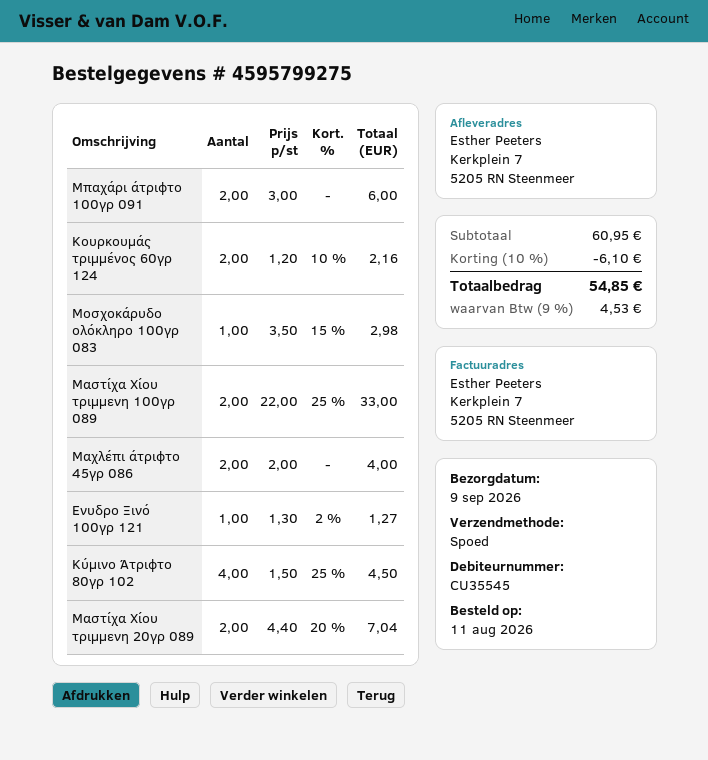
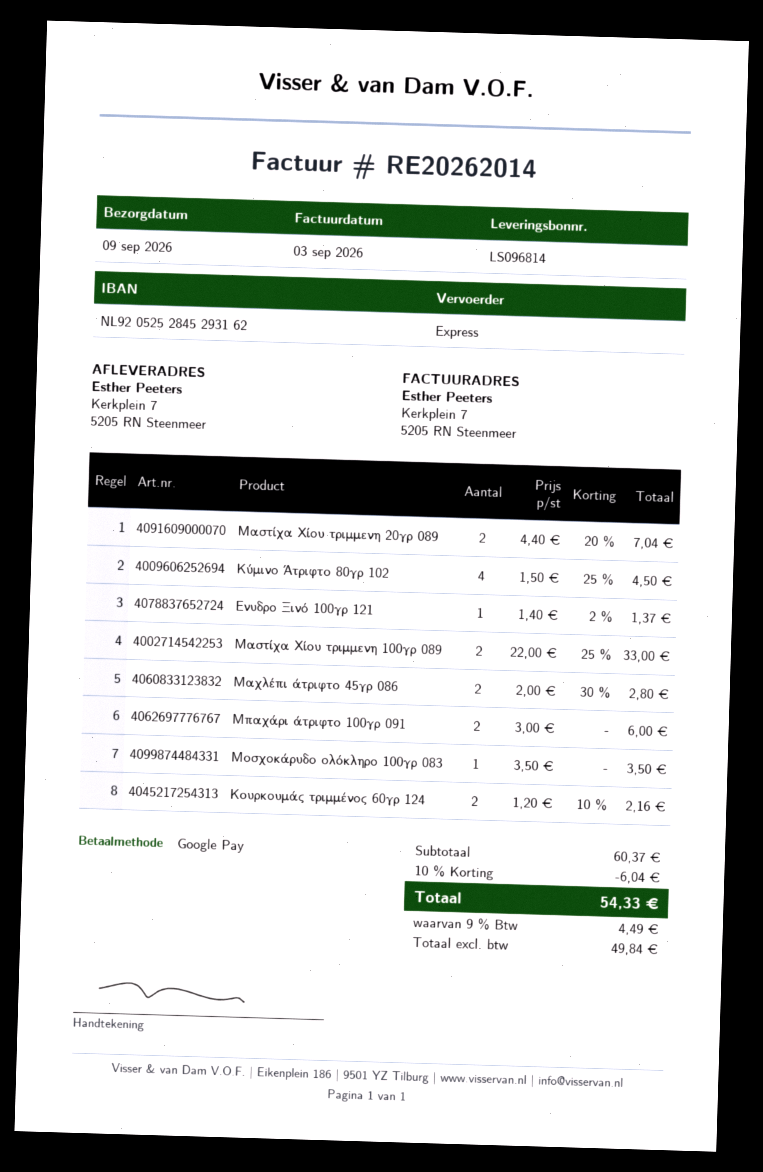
Μοσχοκάρυδο ολόκληρο 100γρ 083: 1 x 3.50 - 15% = 2.98 -> 1 x 3.50 = 3.50
Μαχλέπι άτριφτο 45γρ 086: 2 x 2.00 = 4.00 -> 2 x 2.00 - 30% = 2.80
Ενυδρο Ξινό 100γρ 121: 1 x 1.30 - 2% = 1.27 -> 1 x 1.40 - 2% = 1.37
subtotal: 60.95 -> 60.37
discount: 10% = 6.10 -> 10% = 6.04
tax: 9% = 4.53 -> 9% = 4.49
total: 54.85 -> 54.33

